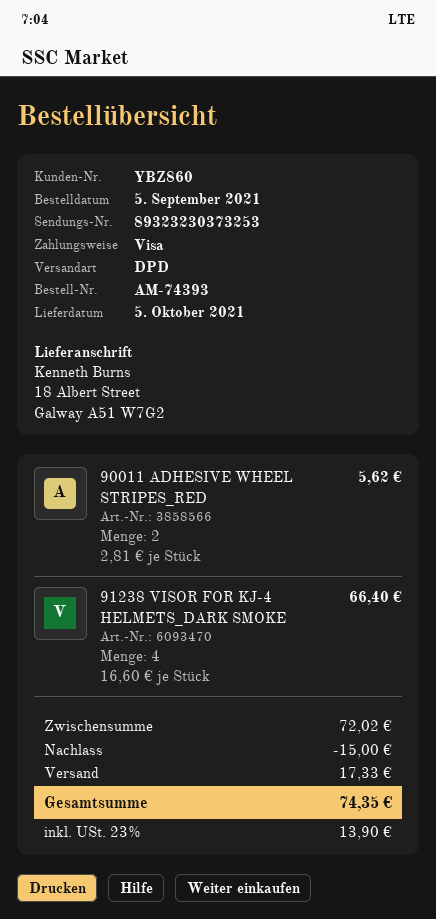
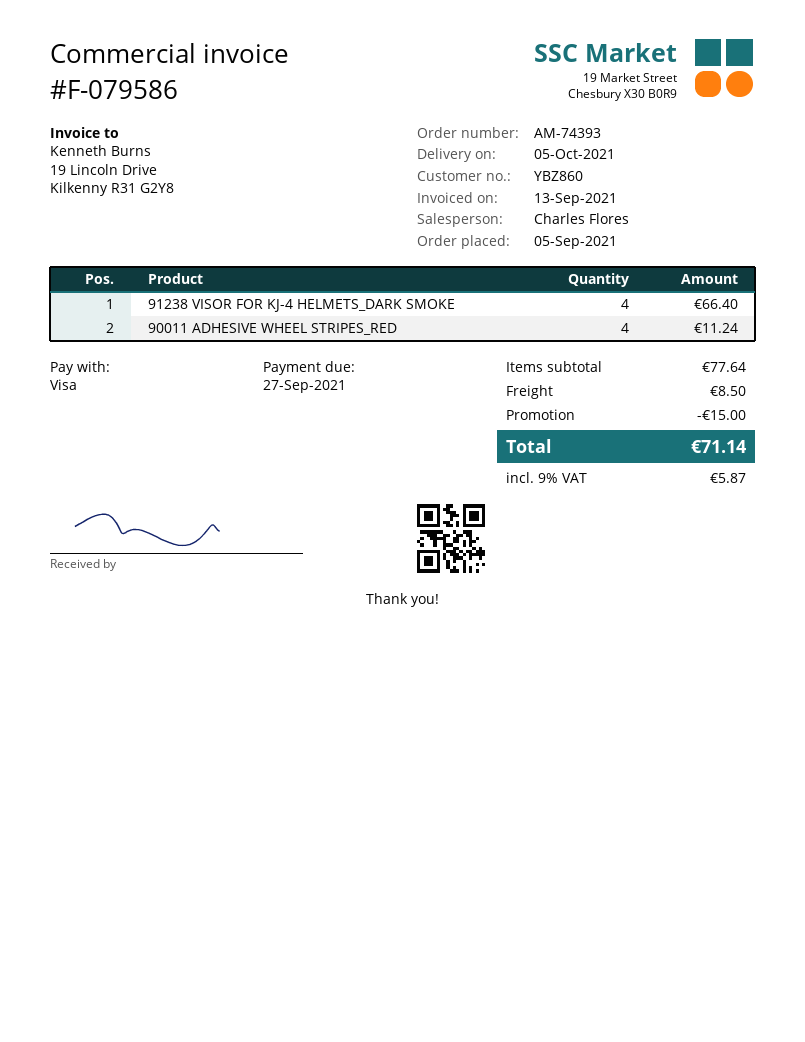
90011 ADHESIVE WHEEL STRIPES_RED: 2 for 5.62 -> 4 for 11.24
subtotal: 72.02 -> 77.64
shipping: 17.33 -> 8.50
tax: 23% = 13.90 -> 9% = 5.87
total: 74.35 -> 71.14

